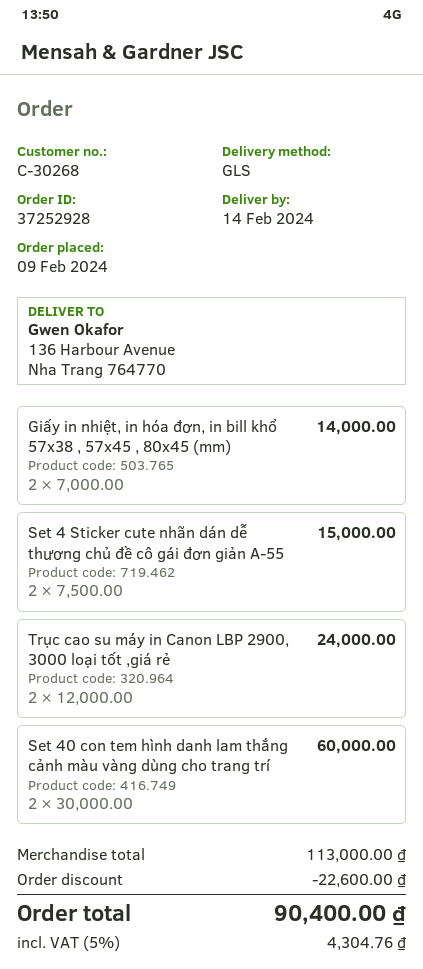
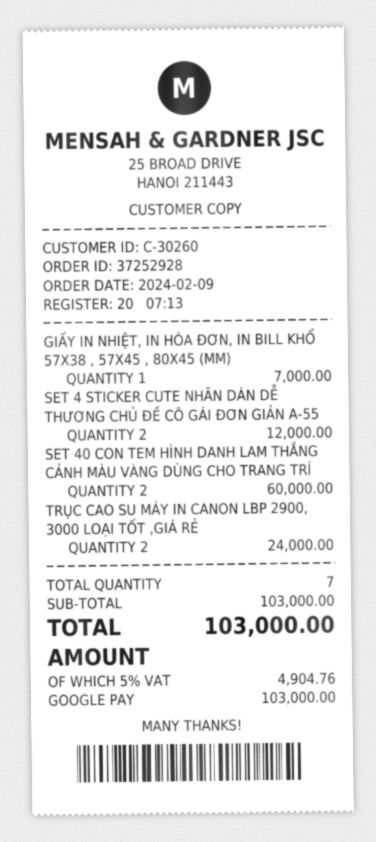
customer number: C-30268 -> C-30260
Giấy in nhiệt, in hóa đơn, in bill khổ 57x38 , 57x45 , 80x45 (mm): 2 for 14000.00 -> 1 for 7000.00
Set 4 Sticker cute nhãn dán dễ thương chủ đề cô gái đơn giản A-55: 2 for 15000.00 -> 2 for 12000.00
subtotal: 113000.00 -> 103000.00
discount: 22600.00 -> none
tax: 5% = 4304.76 -> 5% = 4904.76
total: 90400.00 -> 103000.00

